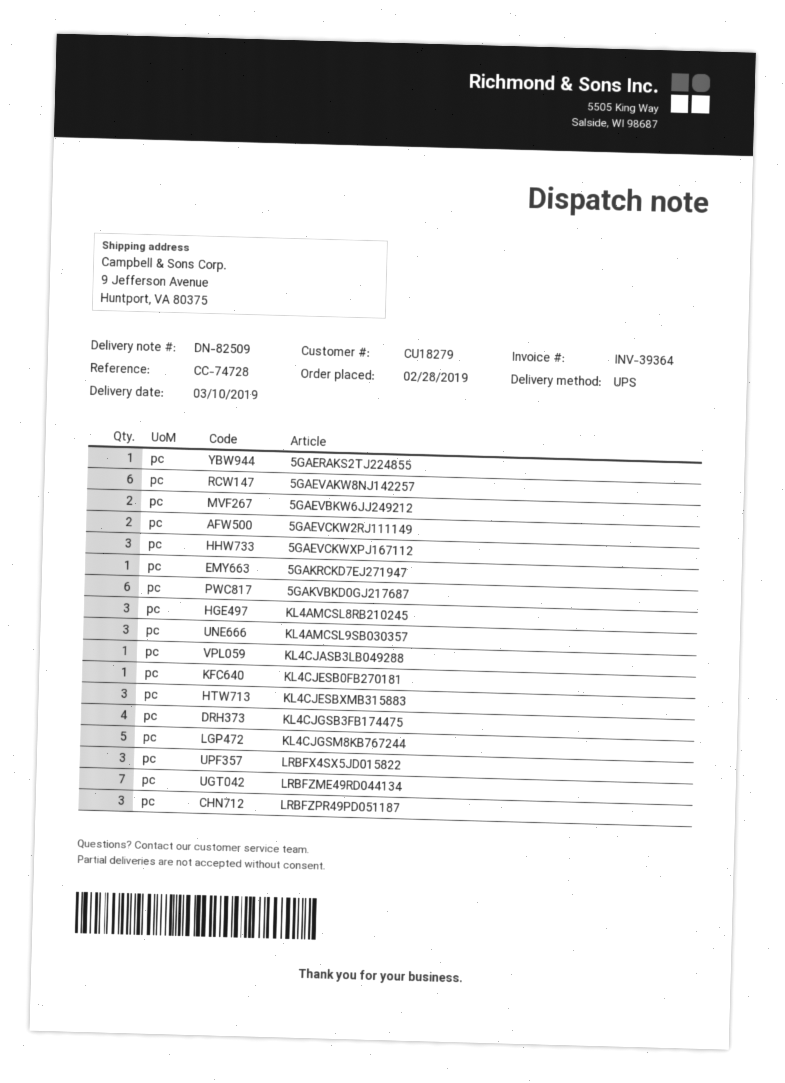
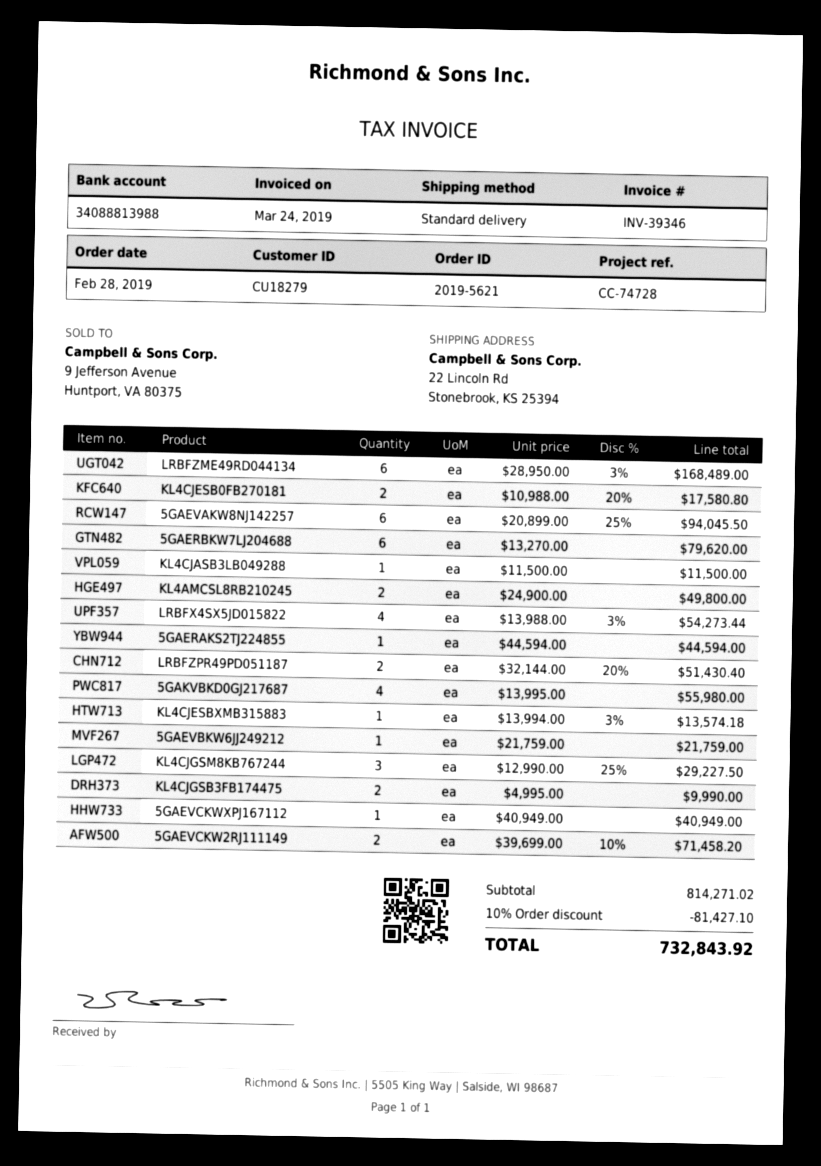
invoice number: INV-39364 -> INV-39346
shipping method: UPS -> standard
ship to: 9 Jefferson Avenue, Huntport, VA 80375 -> 22 Lincoln Rd, Stonebrook, KS 25394
5GAEVBKW6JJ249212: 2 -> 1
5GAEVCKWXPJ167112: 3 -> 1
5GAKRCKD7EJ271947: 1 -> none
5GAKVBKD0GJ217687: 6 -> 4
KL4AMCSL8RB210245: 3 -> 2
KL4AMCSL9SB030357: 3 -> none
KL4CJESB0FB270181: 1 -> 2
KL4CJESBXMB315883: 3 -> 1
KL4CJGSB3FB174475: 4 -> 2
KL4CJGSM8KB767244: 5 -> 3
LRBFX4SX5JD015822: 3 -> 4
LRBFZME49RD044134: 7 -> 6
LRBFZPR49PD051187: 3 -> 2
5GAERBKW7LJ204688: none -> 6

